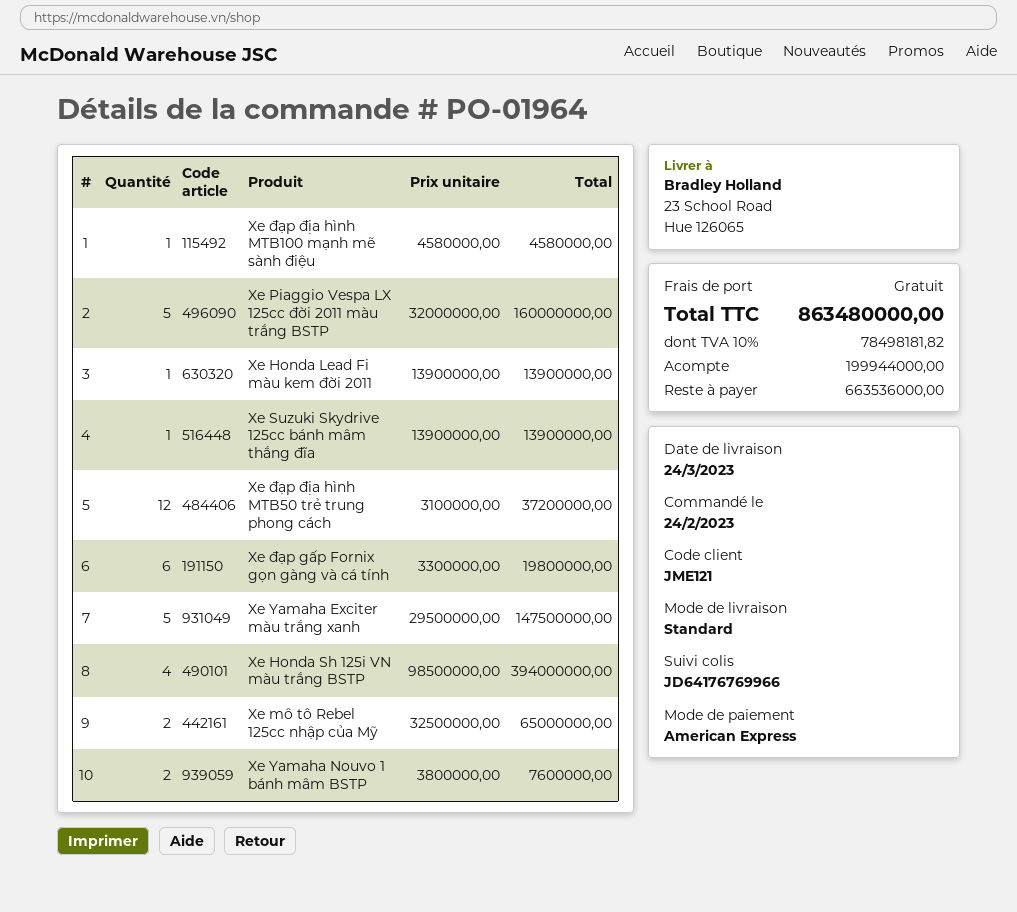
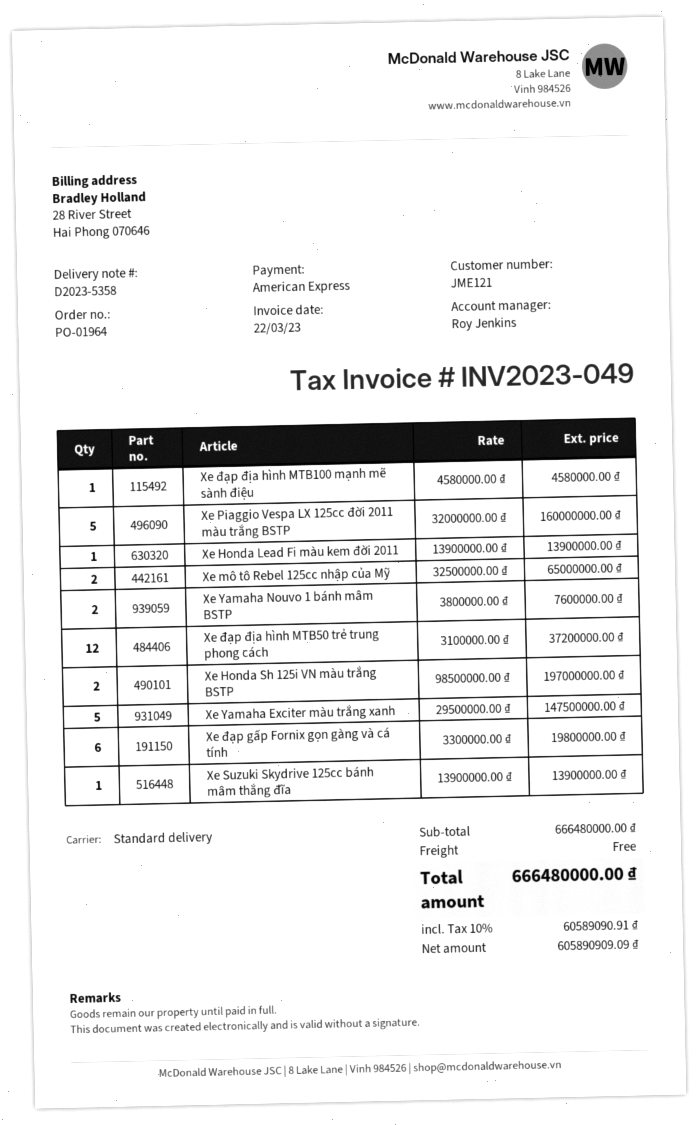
Xe Honda Sh 125i VN màu trắng BSTP: 4 x 98500000.00 = 394000000.00 -> 2 x 98500000.00 = 197000000.00
tax: 10% = 78498181.82 -> 10% = 60589090.91
total: 863480000.00 -> 666480000.00

